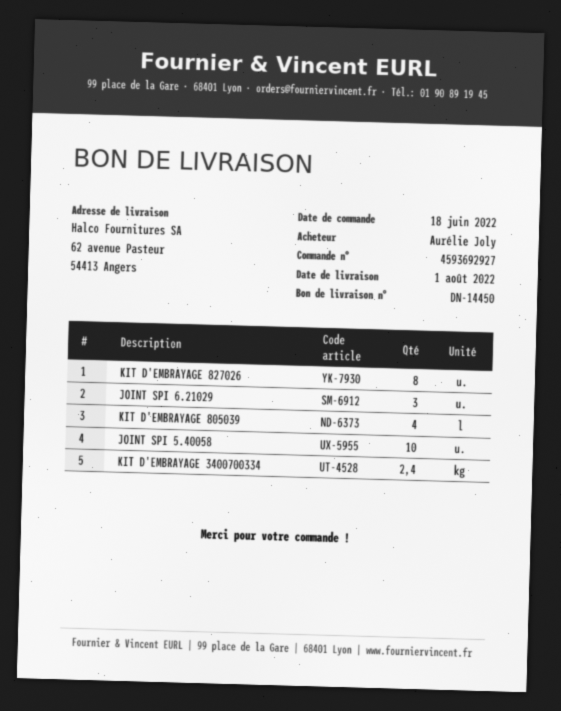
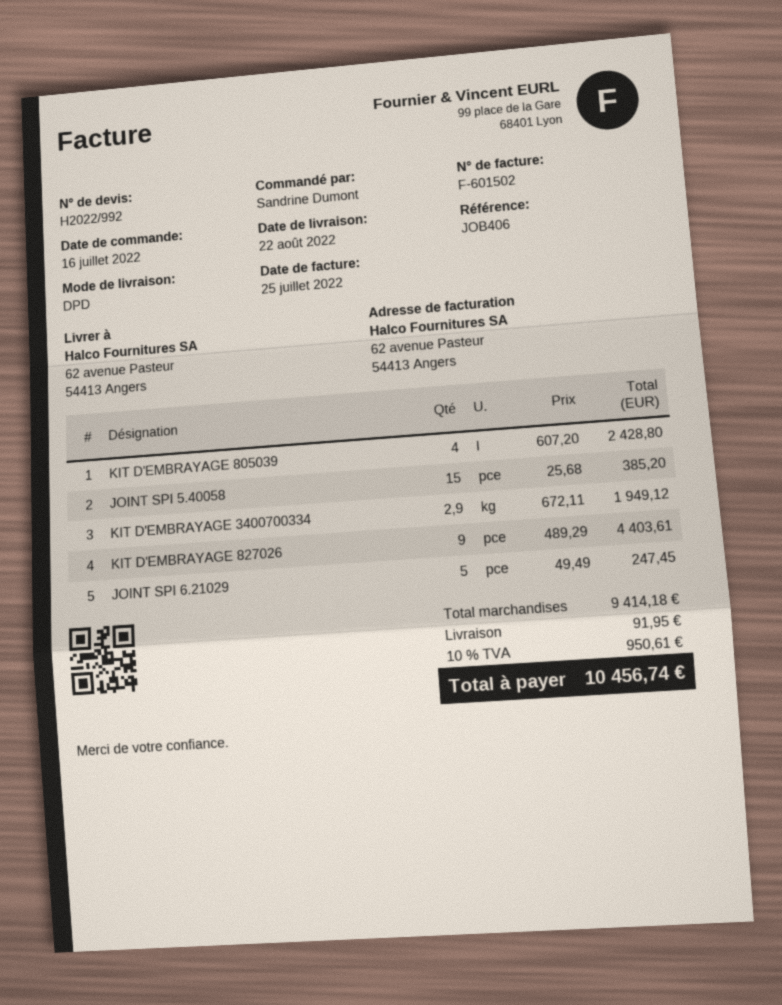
order date: 2022-06-18 -> 2022-07-16
delivery date: 2022-08-01 -> 2022-08-22
ordered by: Aurélie Joly -> Sandrine Dumont
KIT D'EMBRAYAGE 827026: 8 -> 9
JOINT SPI 6.21029: 3 -> 5
JOINT SPI 5.40058: 10 -> 15
KIT D'EMBRAYAGE 3400700334: 2.4 -> 2.9

